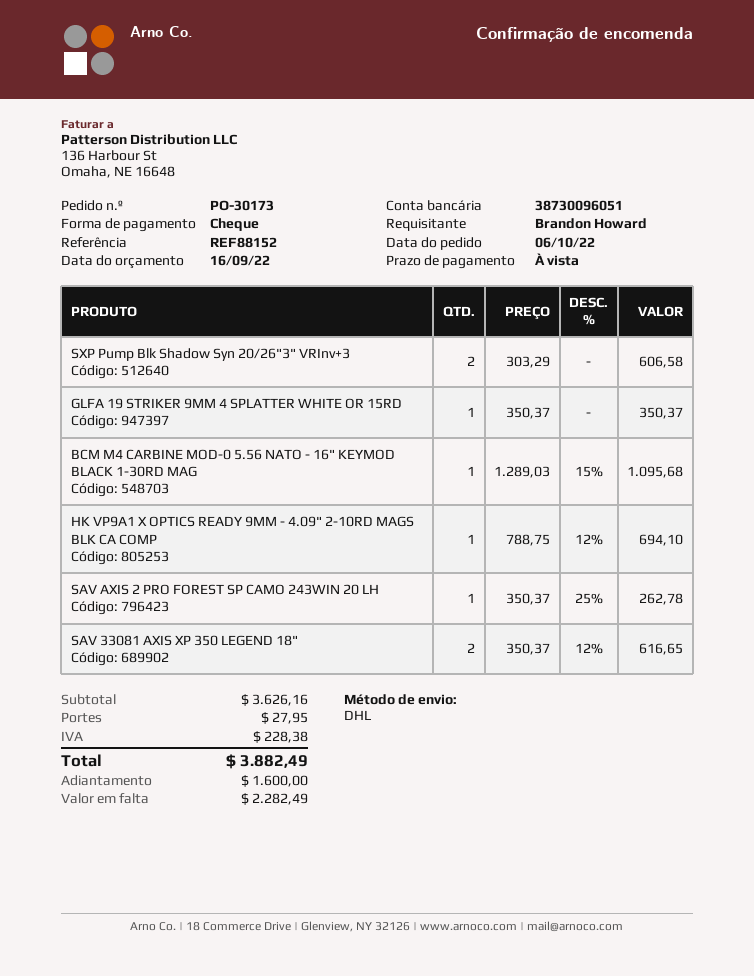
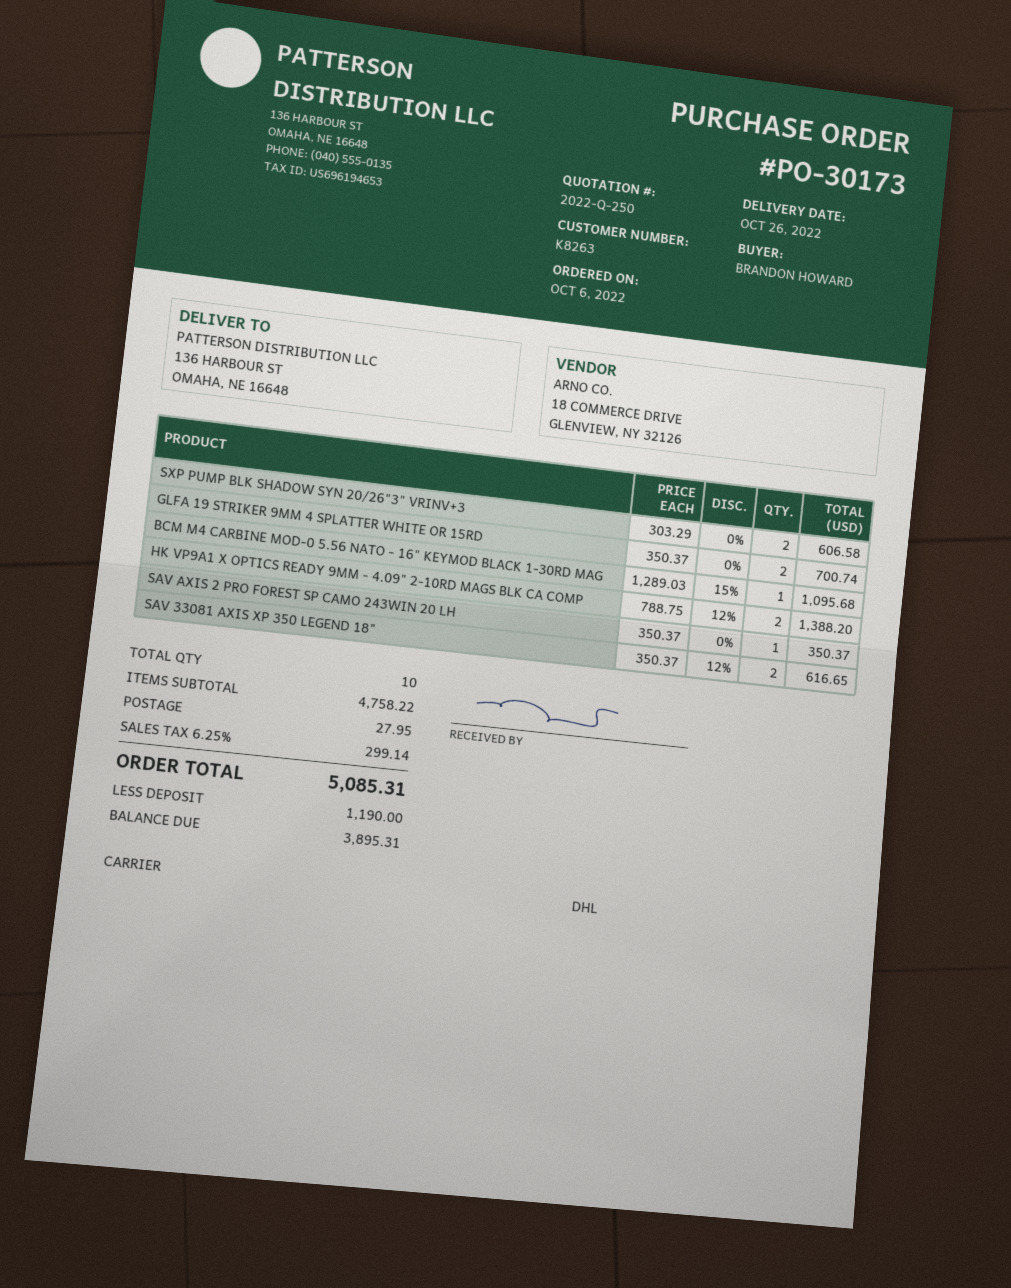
GLFA 19 STRIKER 9MM 4 SPLATTER WHITE OR 15RD: 1 x 350.37 = 350.37 -> 2 x 350.37 = 700.74
HK VP9A1 X OPTICS READY 9MM - 4.09" 2-10RD MAGS BLK CA COMP: 1 x 788.75 - 12% = 694.10 -> 2 x 788.75 - 12% = 1388.20
SAV AXIS 2 PRO FOREST SP CAMO 243WIN 20 LH: 1 x 350.37 - 25% = 262.78 -> 1 x 350.37 = 350.37
subtotal: 3626.16 -> 4758.22
tax: 228.38 -> 299.14
total: 3882.49 -> 5085.31
deposit: 1600.00 -> 1190.00
balance: 2282.49 -> 3895.31

